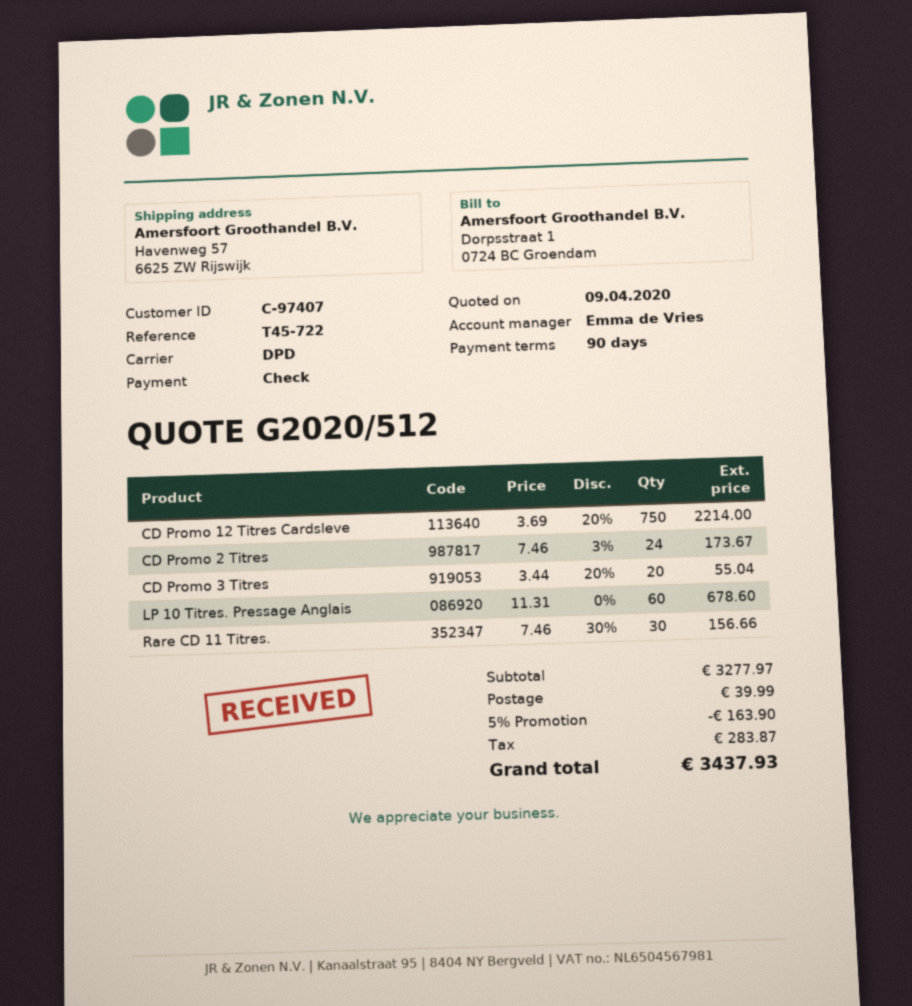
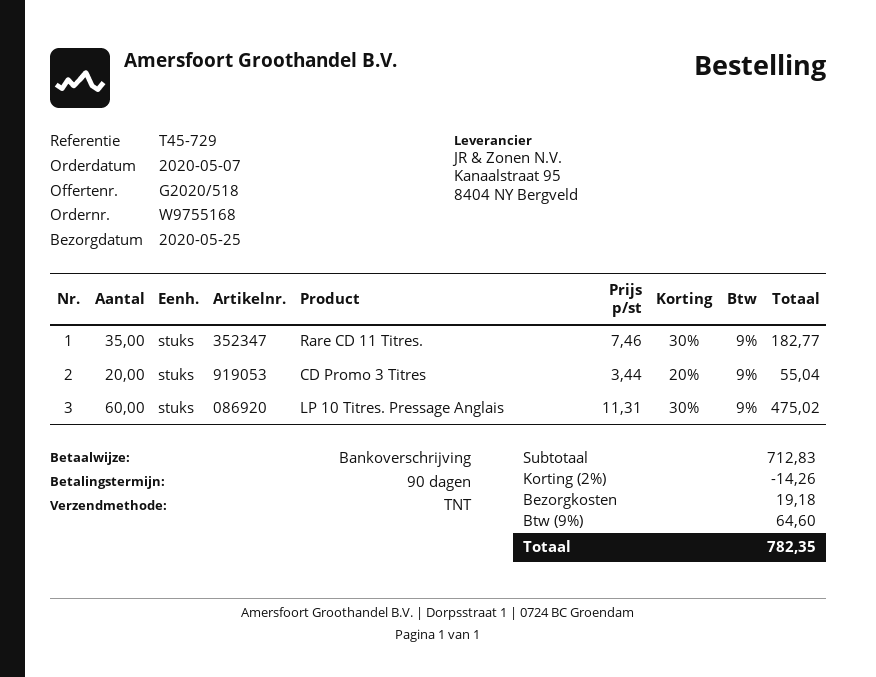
quote number: G2020/512 -> G2020/518
reference: T45-722 -> T45-729
payment method: cheque -> bank transfer
shipping method: DPD -> TNT
CD Promo 12 Titres Cardsleve: 750 x 3.69 - 20% = 2214.00 -> none
CD Promo 2 Titres: 24 x 7.46 - 3% = 173.67 -> none
LP 10 Titres. Pressage Anglais: 60 x 11.31 = 678.60 -> 60 x 11.31 - 30% = 475.02
Rare CD 11 Titres.: 30 x 7.46 - 30% = 156.66 -> 35 x 7.46 - 30% = 182.77
subtotal: 3277.97 -> 712.83
discount: 5% = 163.90 -> 2% = 14.26
shipping: 39.99 -> 19.18
tax: 283.87 -> 64.60
total: 3437.93 -> 782.35

